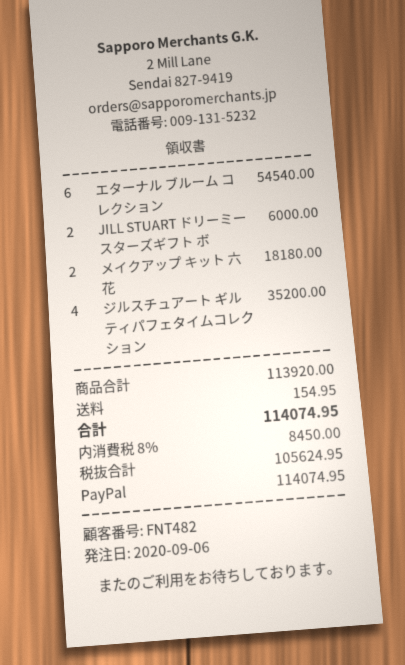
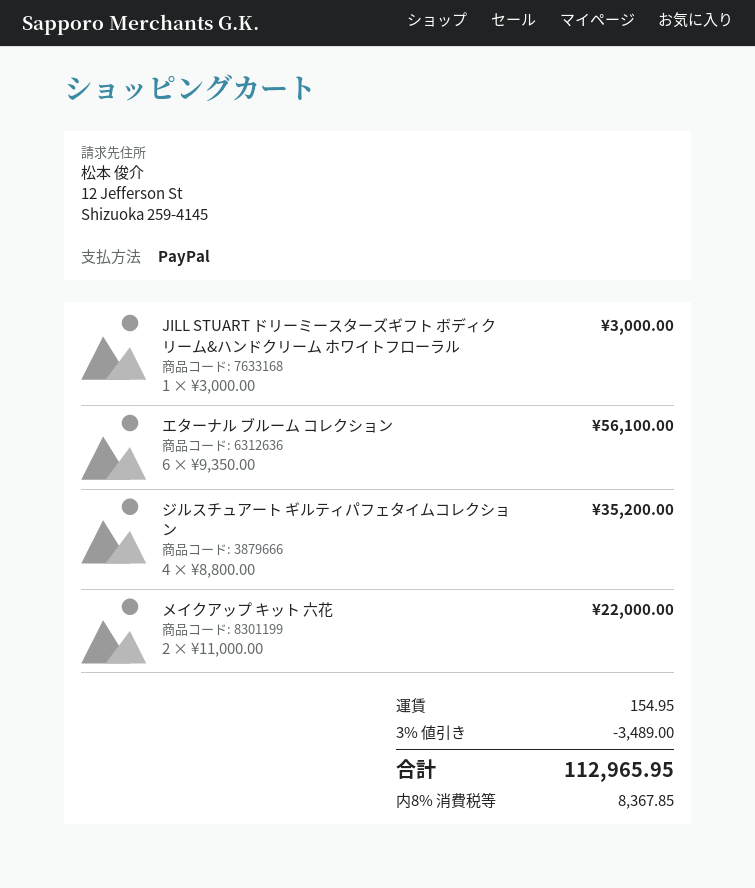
エターナル ブルーム コレクション: 6 for 54540.00 -> 6 for 56100.00
JILL STUART ドリーミースターズギフト ボ: 2 for 6000.00 -> 1 for 3000.00
メイクアップ キット 六花: 2 for 18180.00 -> 2 for 22000.00
discount: none -> 3% = 3489.00
tax: 8% = 8450.00 -> 8% = 8367.85
total: 114074.95 -> 112965.95

